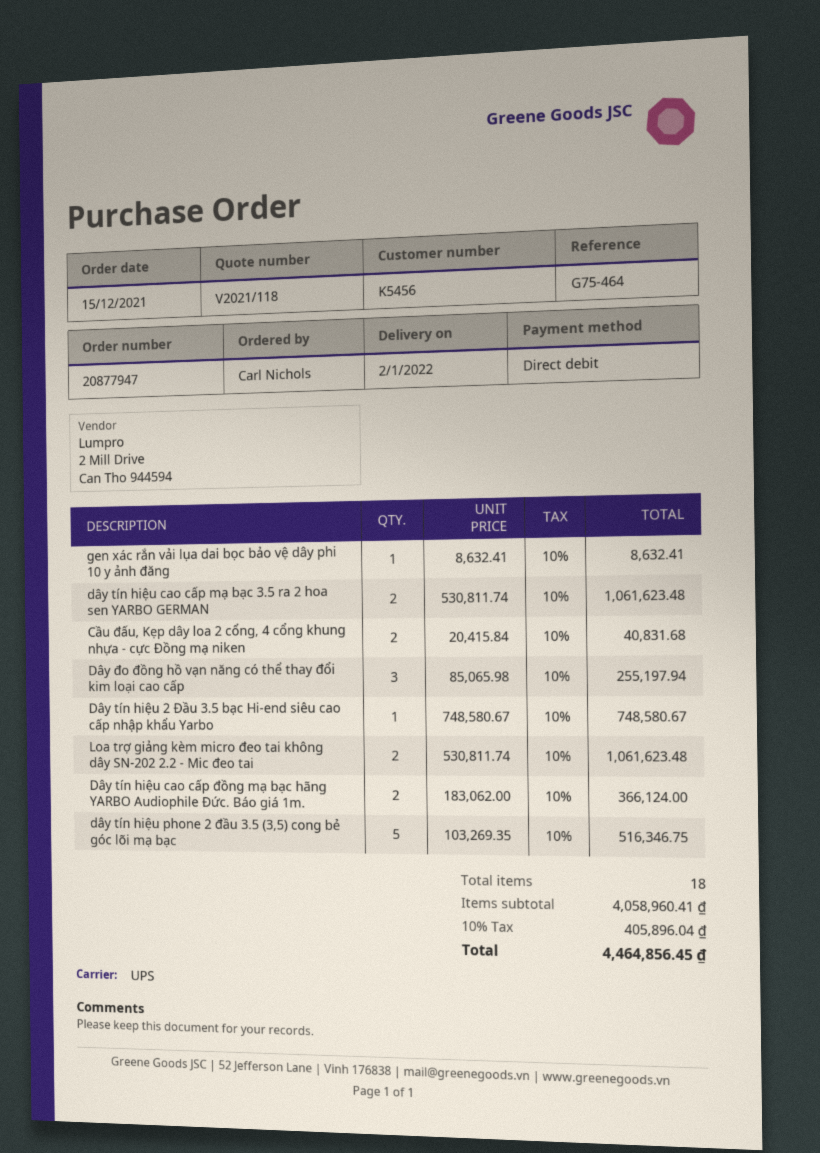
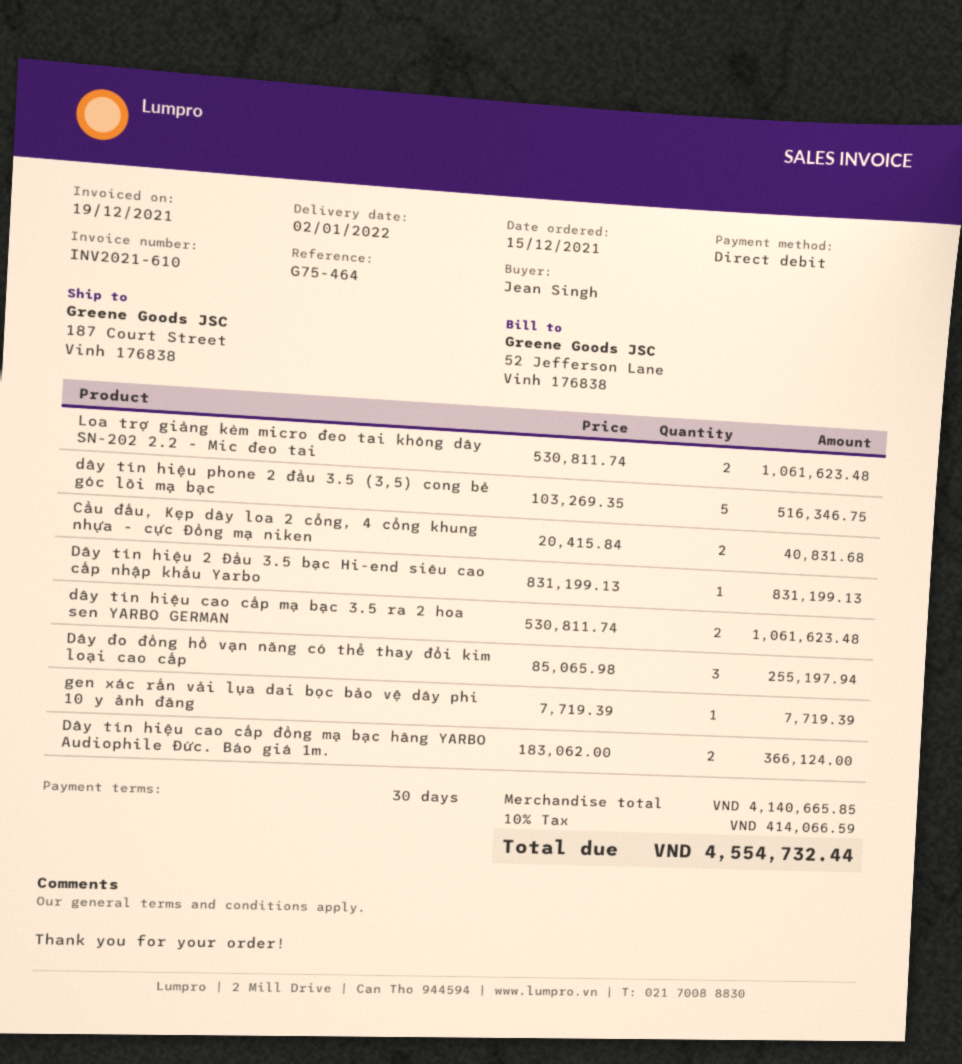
ordered by: Carl Nichols -> Jean Singh
gen xác rắn vải lụa dai bọc bảo vệ dây phi 10 y ảnh đăng: 1 x 8632.41 = 8632.41 -> 1 x 7719.39 = 7719.39
Dây tín hiệu 2 Đầu 3.5 bạc Hi-end siêu cao cấp nhập khẩu Yarbo: 1 x 748580.67 = 748580.67 -> 1 x 831199.13 = 831199.13
subtotal: 4058960.41 -> 4140665.85
tax: 10% = 405896.04 -> 10% = 414066.59
total: 4464856.45 -> 4554732.44

